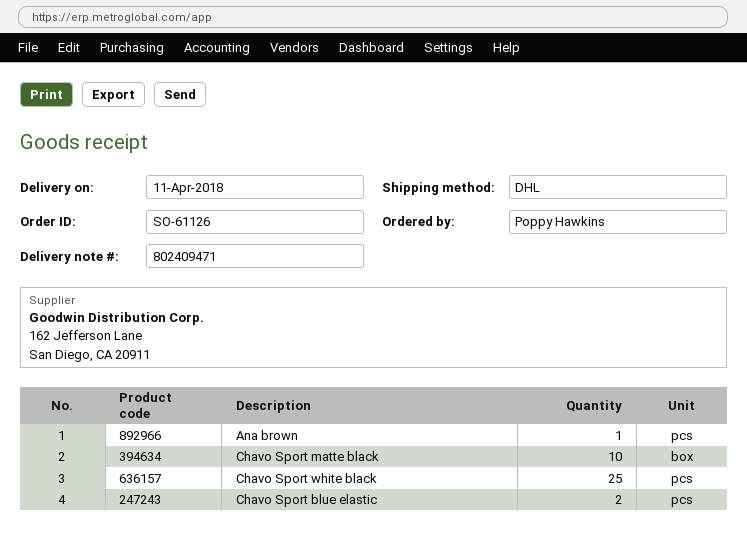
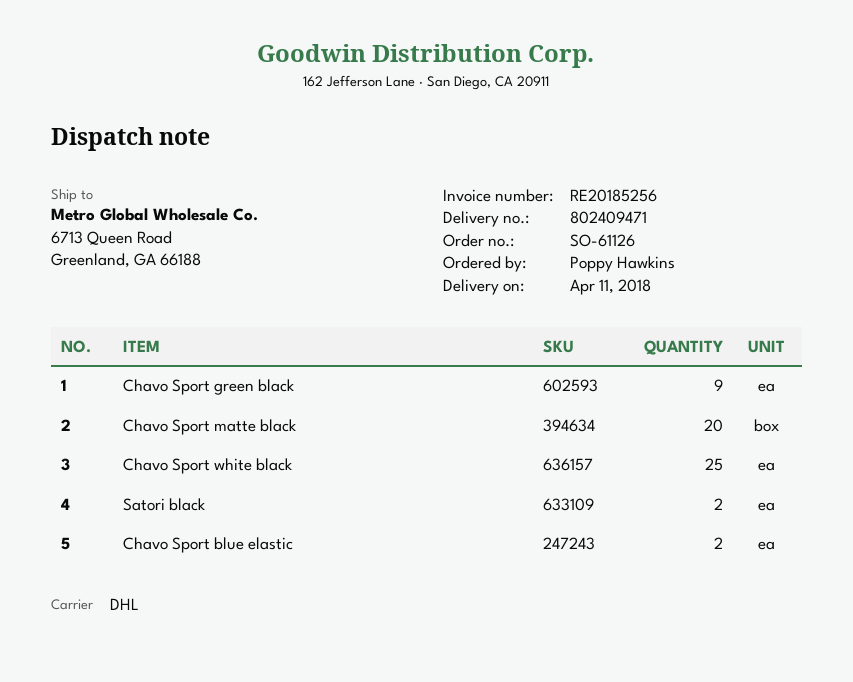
Ana brown: 1 -> none
Chavo Sport matte black: 10 -> 20
Chavo Sport green black: none -> 9
Satori black: none -> 2

